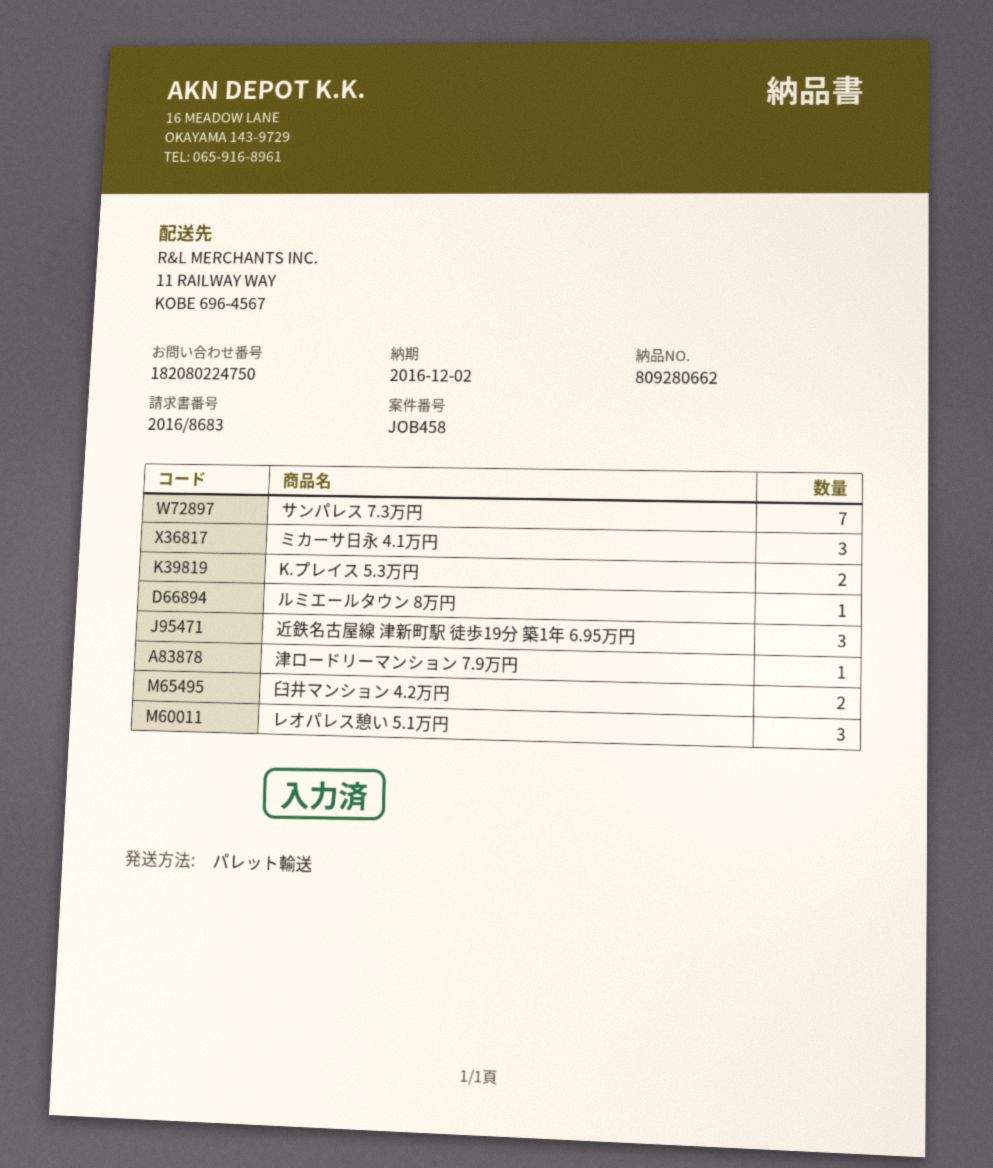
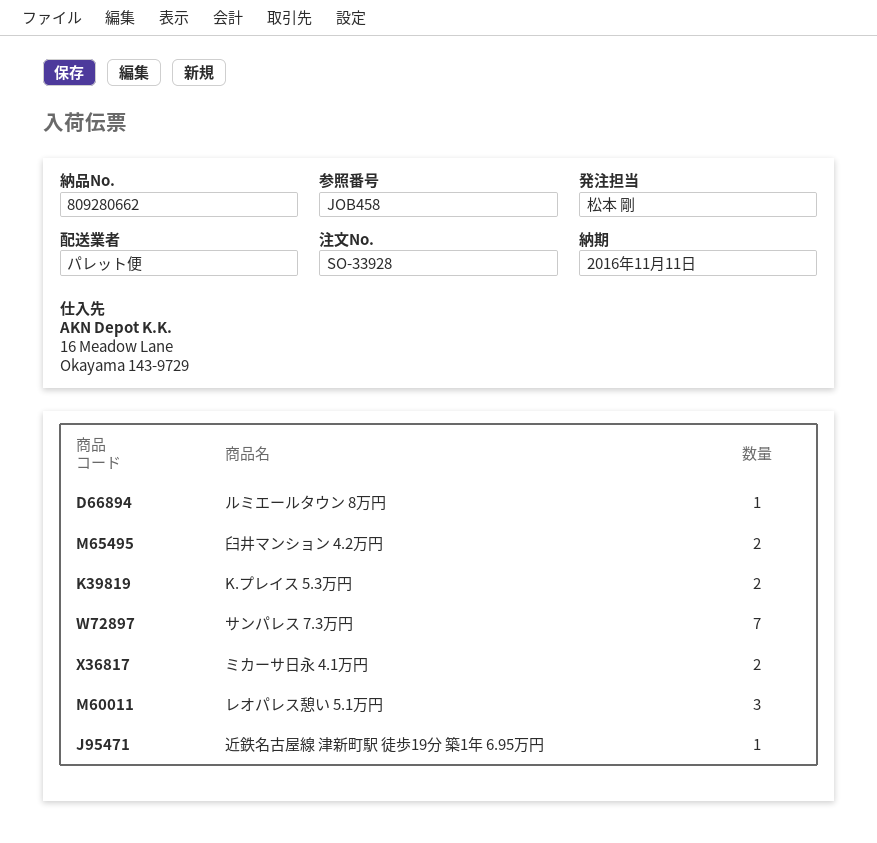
delivery date: 2016-12-02 -> 2016-11-11
ミカーサ日永 4.1万円: 3 -> 2
近鉄名古屋線 津新町駅 徒歩19分 築1年 6.95万円: 3 -> 1
津ロードリーマンション 7.9万円: 1 -> none

